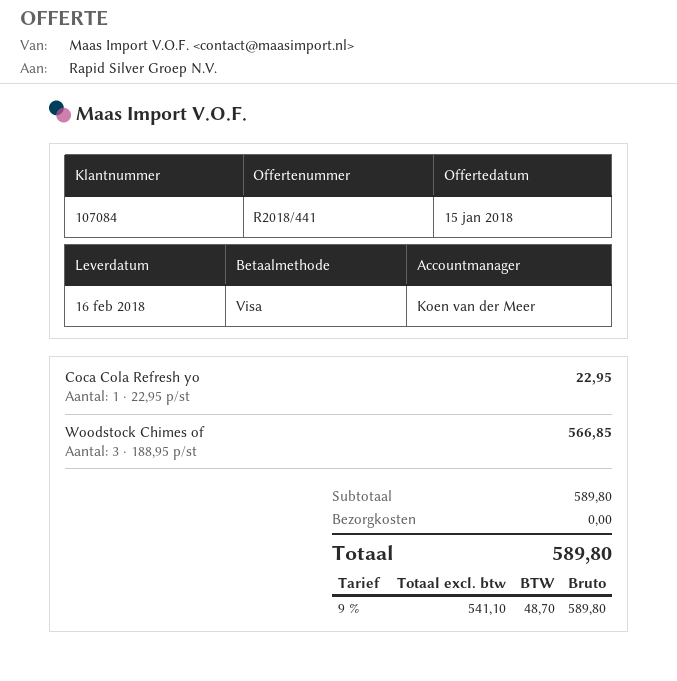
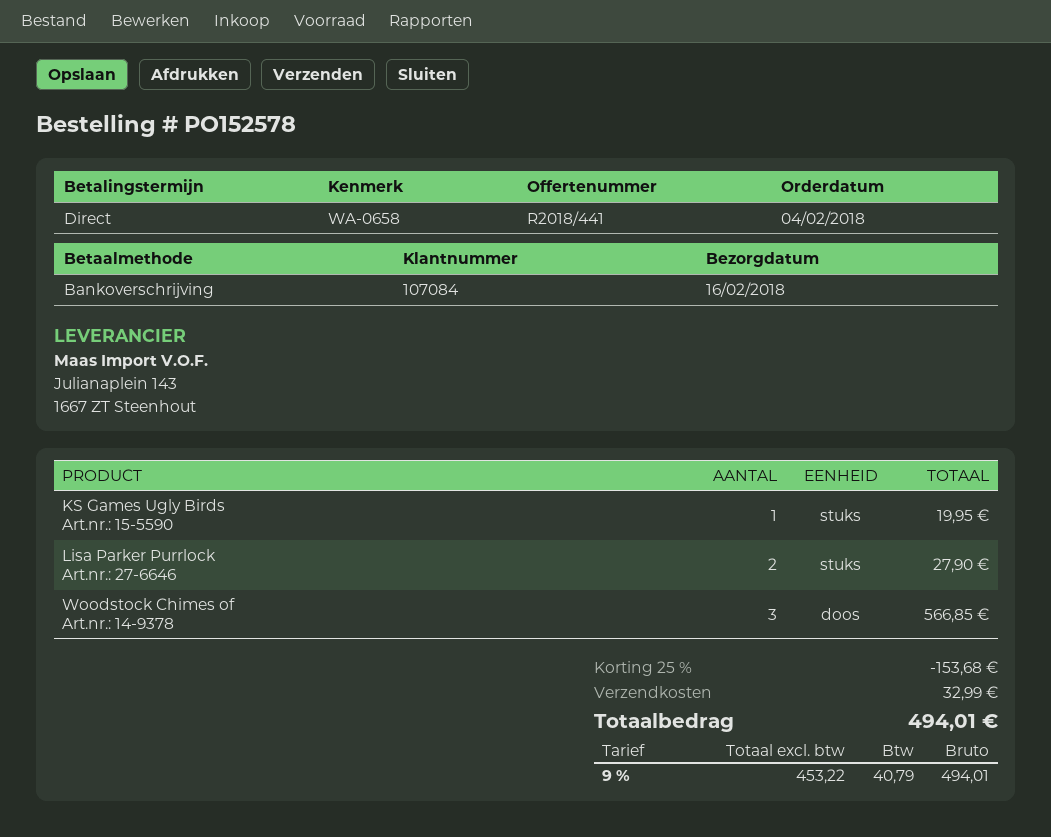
payment method: Visa -> bank transfer
Coca Cola Refresh yo: 1 for 22.95 -> none
KS Games Ugly Birds: none -> 1 for 19.95
Lisa Parker Purrlock: none -> 2 for 27.90
discount: none -> 25% = 153.68
shipping: 0.00 -> 32.99
net: 541.10 -> 453.22
tax: 9% = 48.70 -> 9% = 40.79
total: 589.80 -> 494.01

